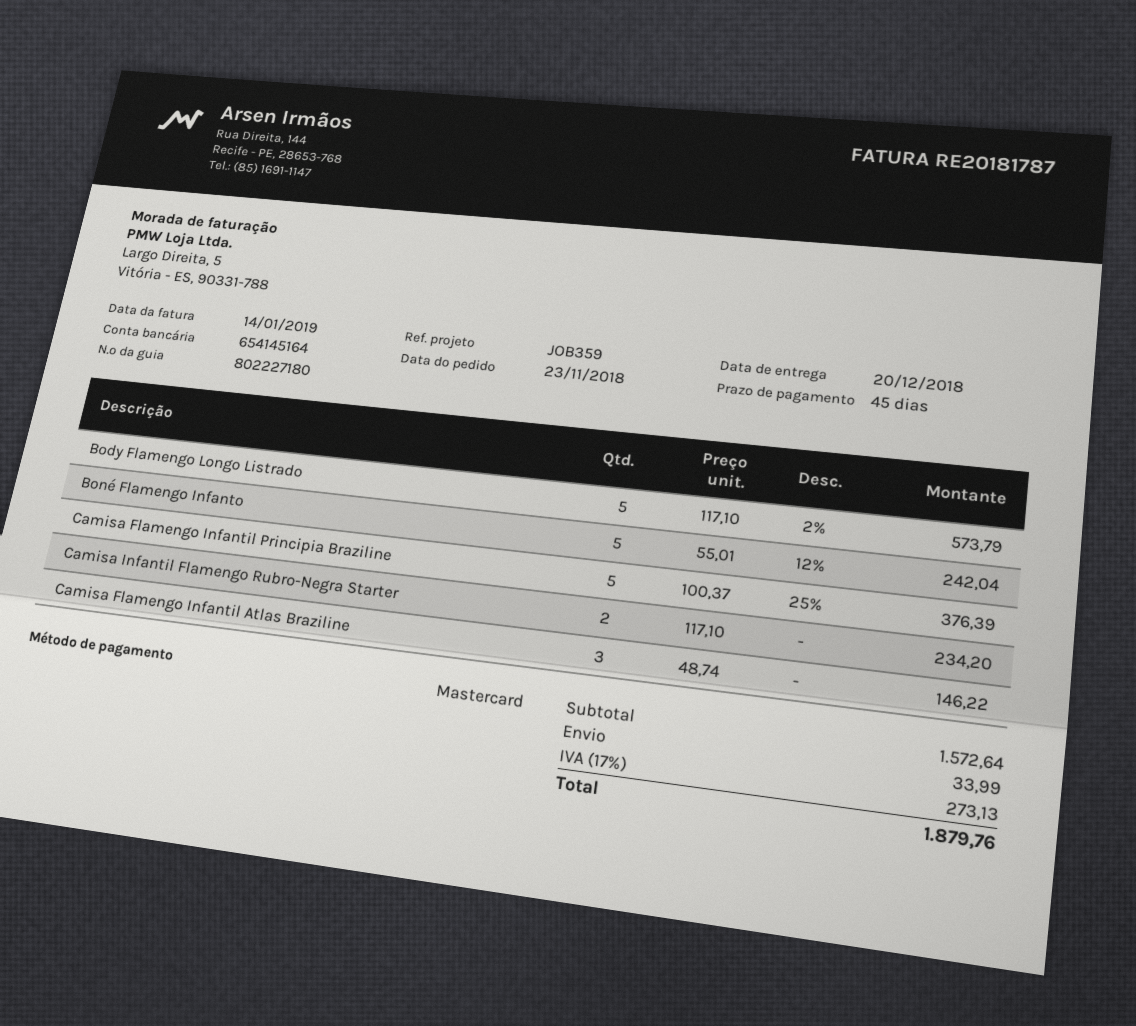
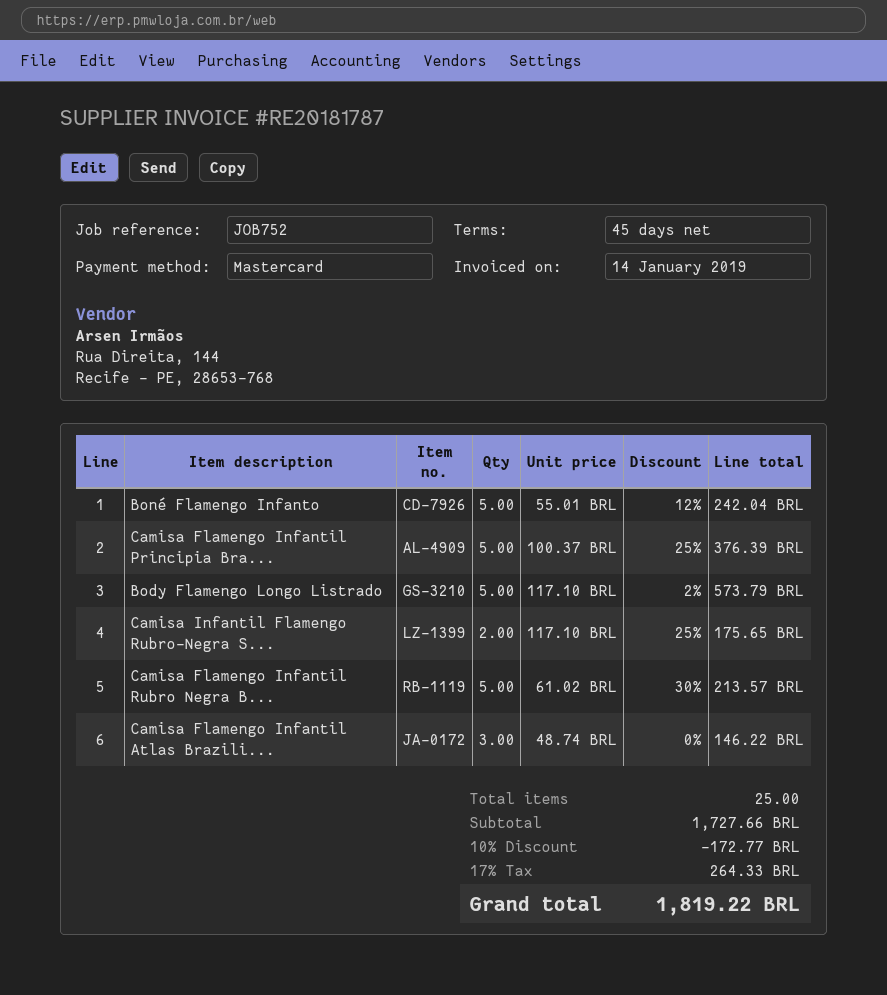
reference: JOB359 -> JOB752
Camisa Infantil Flamengo Rubro-Negra Starter: 2 x 117.10 = 234.20 -> 2 x 117.10 - 25% = 175.65
Camisa Flamengo Infantil Rubro Negra B...: none -> 5 x 61.02 - 30% = 213.57
subtotal: 1572.64 -> 1727.66
discount: none -> 10% = 172.77
shipping: 33.99 -> none
tax: 17% = 273.13 -> 17% = 264.33
total: 1879.76 -> 1819.22

